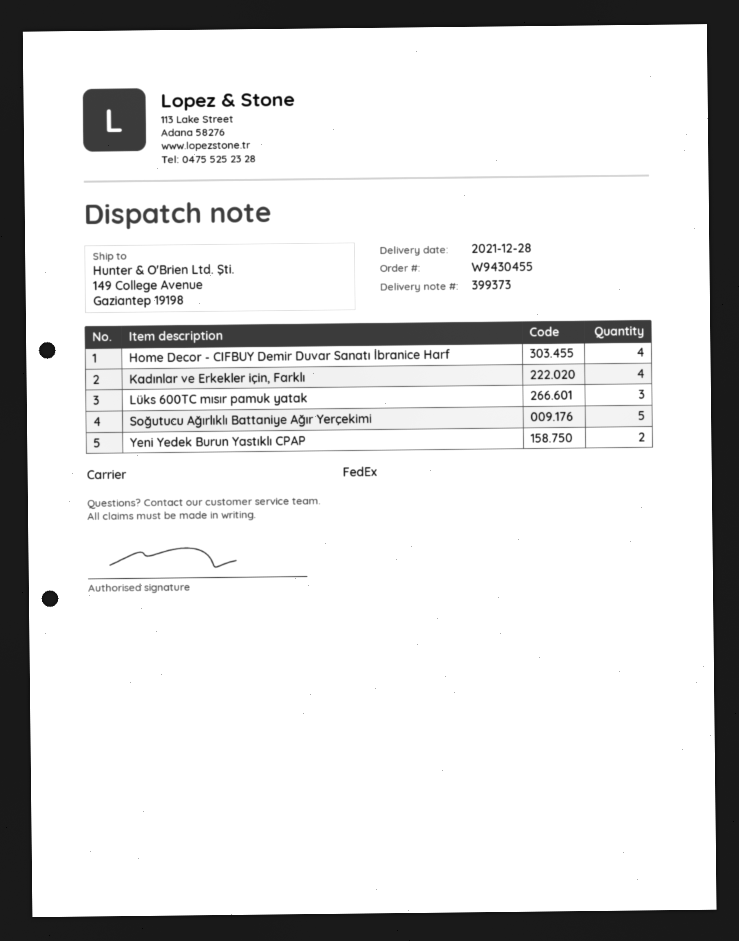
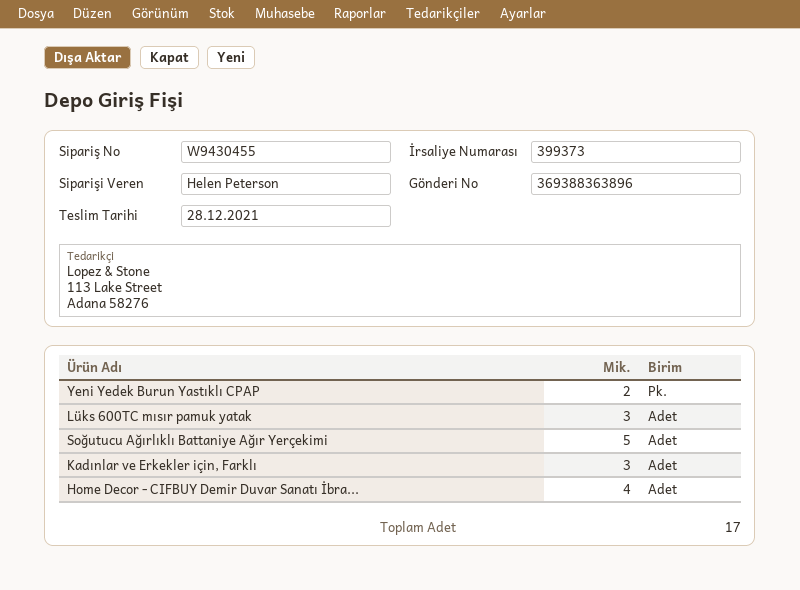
Kadınlar ve Erkekler için, Farklı: 4 -> 3

